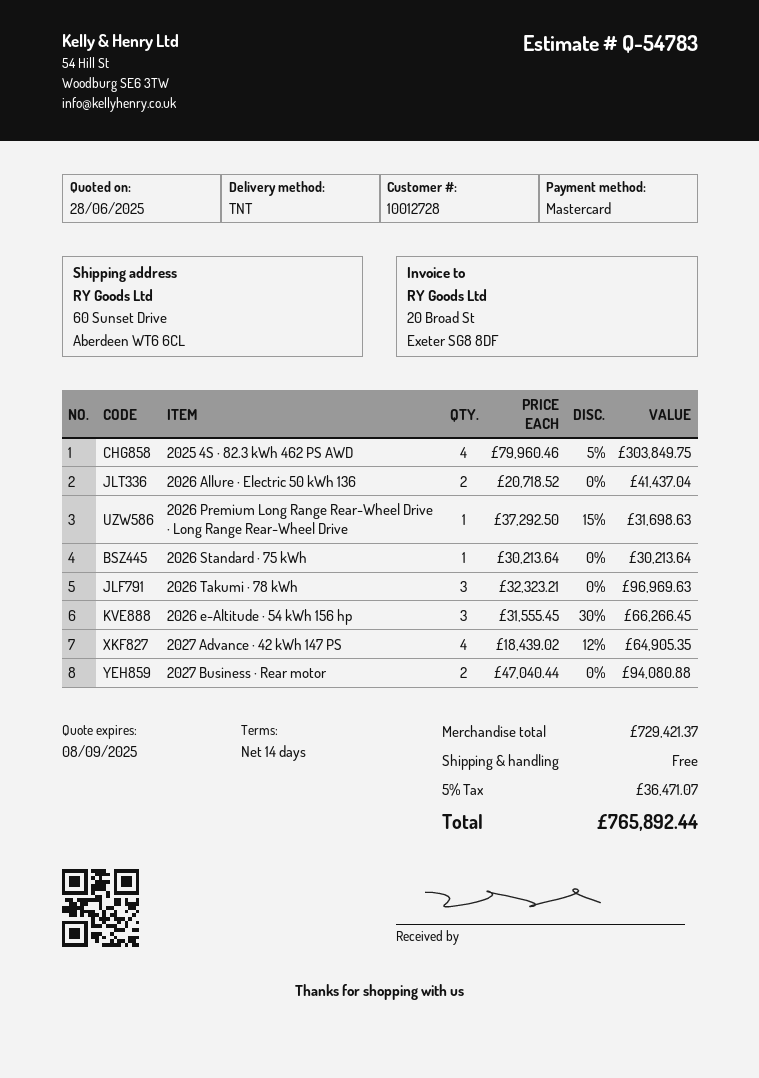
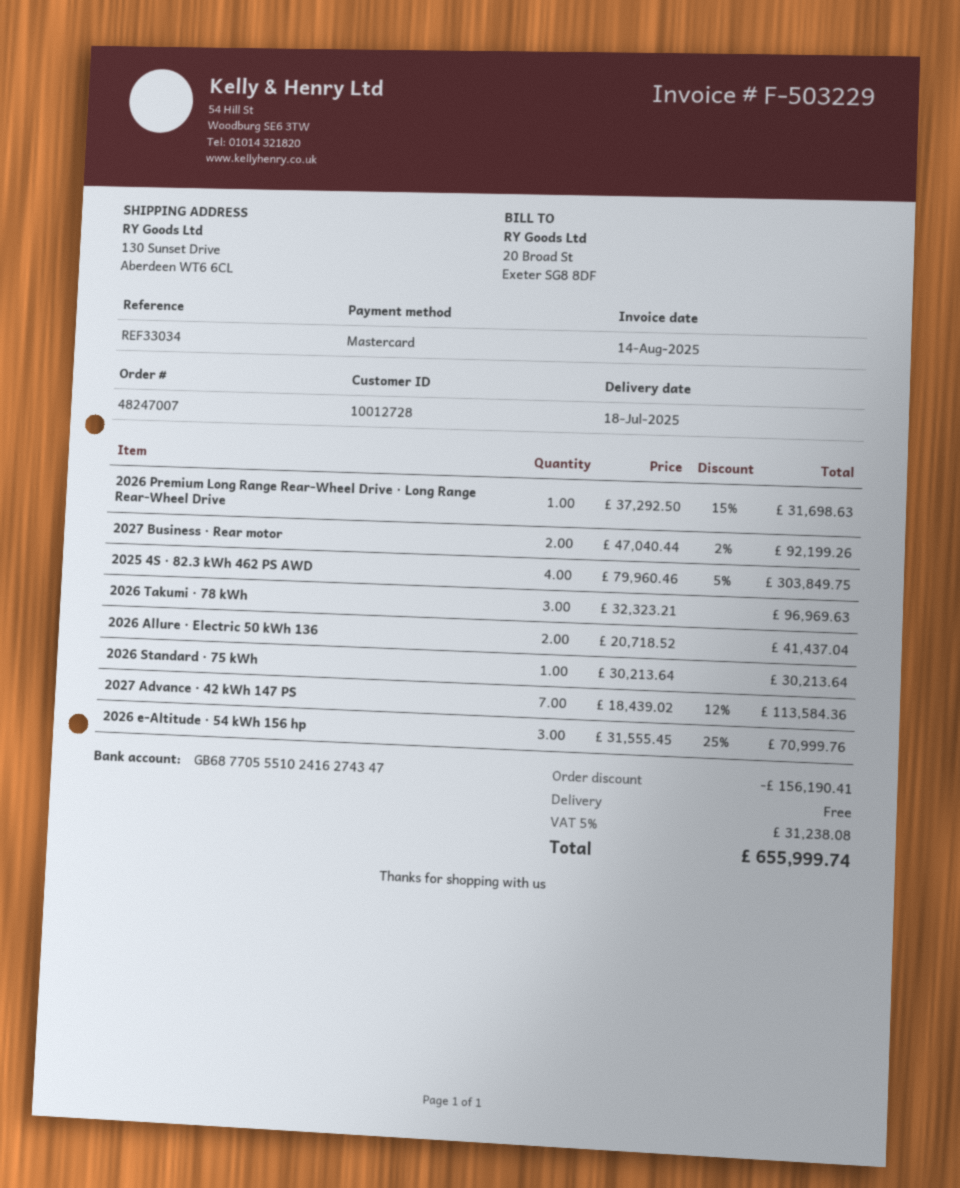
ship to: 60 Sunset Drive, Aberdeen WT6 6CL -> 130 Sunset Drive, Aberdeen WT6 6CL
2026 e-Altitude · 54 kWh 156 hp: 3 x 31555.45 - 30% = 66266.45 -> 3 x 31555.45 - 25% = 70999.76
2027 Advance · 42 kWh 147 PS: 4 x 18439.02 - 12% = 64905.35 -> 7 x 18439.02 - 12% = 113584.36
2027 Business · Rear motor: 2 x 47040.44 = 94080.88 -> 2 x 47040.44 - 2% = 92199.26
discount: none -> 156190.41
tax: 5% = 36471.07 -> 5% = 31238.08
total: 765892.44 -> 655999.74

